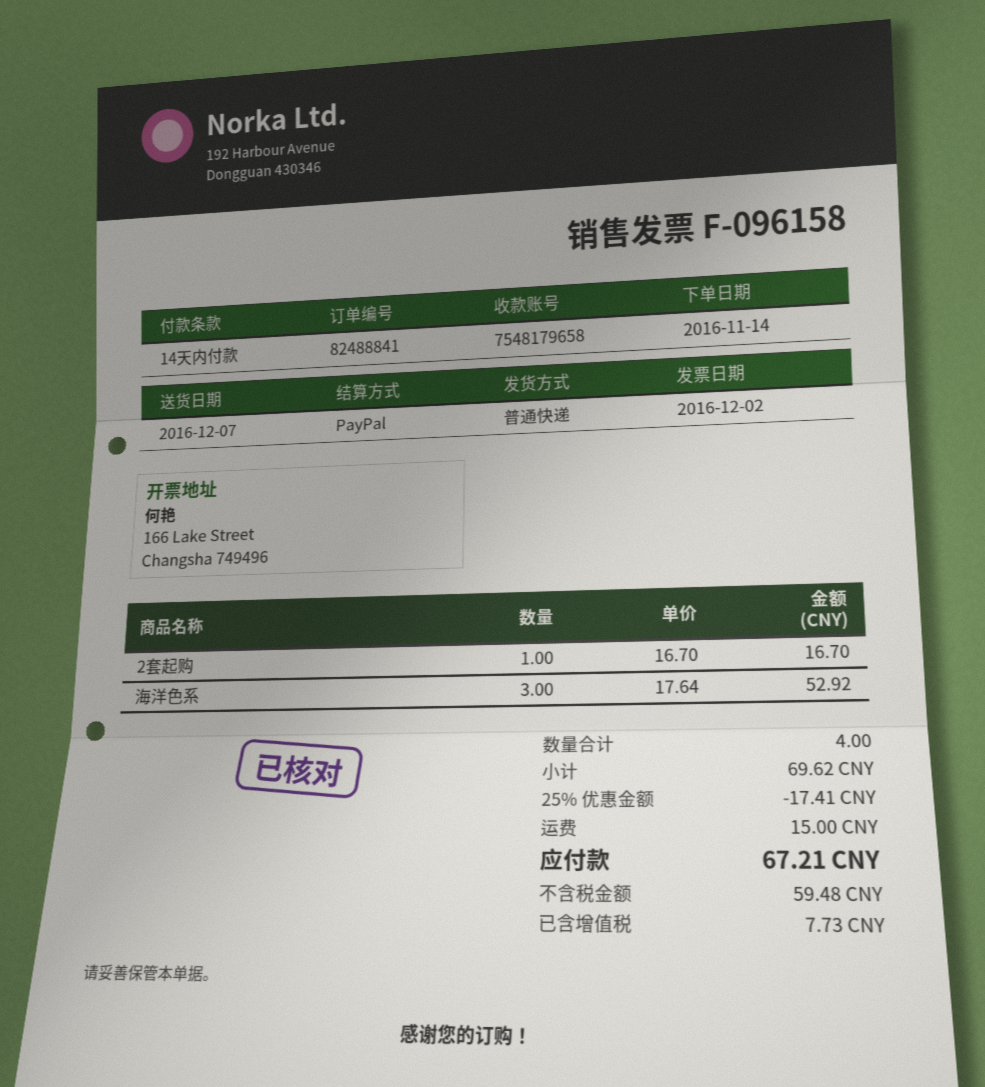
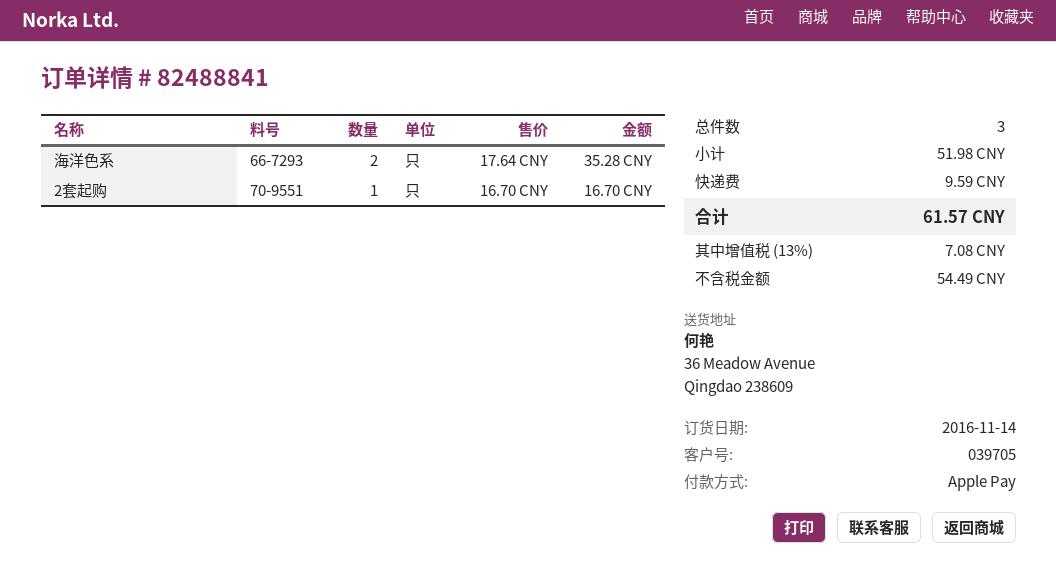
payment method: PayPal -> Apple Pay
海洋色系: 3 x 17.64 = 52.92 -> 2 x 17.64 = 35.28
total quantity: 4 -> 3
subtotal: 69.62 -> 51.98
discount: 25% = 17.41 -> none
shipping: 15.00 -> 9.59
net: 59.48 -> 54.49
tax: 7.73 -> 7.08
total: 67.21 -> 61.57

